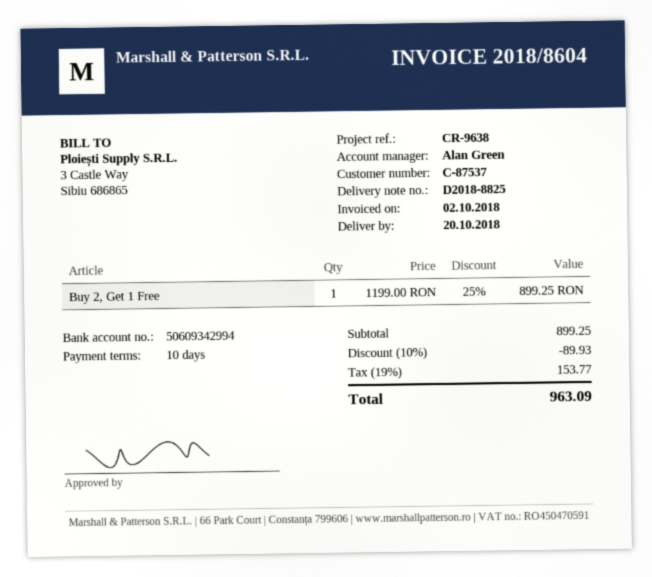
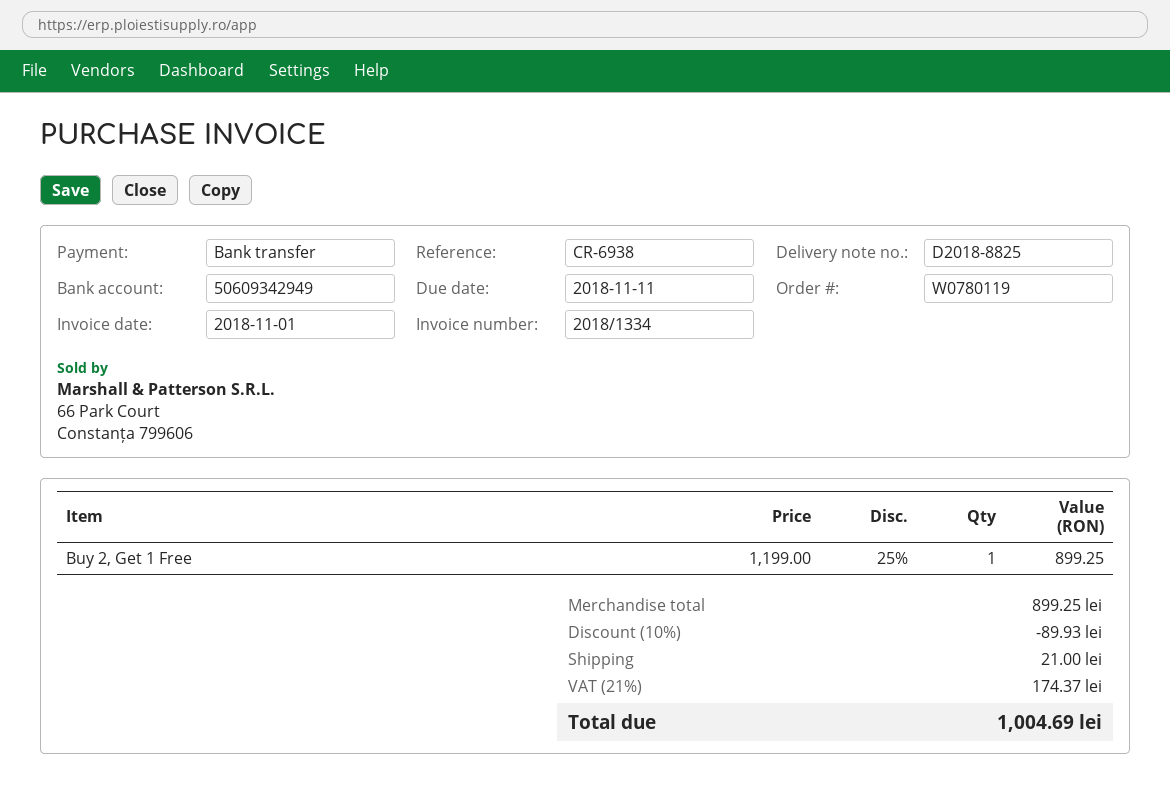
invoice number: 2018/8604 -> 2018/1334
invoice date: 2018-10-02 -> 2018-11-01
reference: CR-9638 -> CR-6938
bank account: 50609342994 -> 50609342949
shipping: none -> 21.00
tax: 19% = 153.77 -> 21% = 174.37
total: 963.09 -> 1004.69

